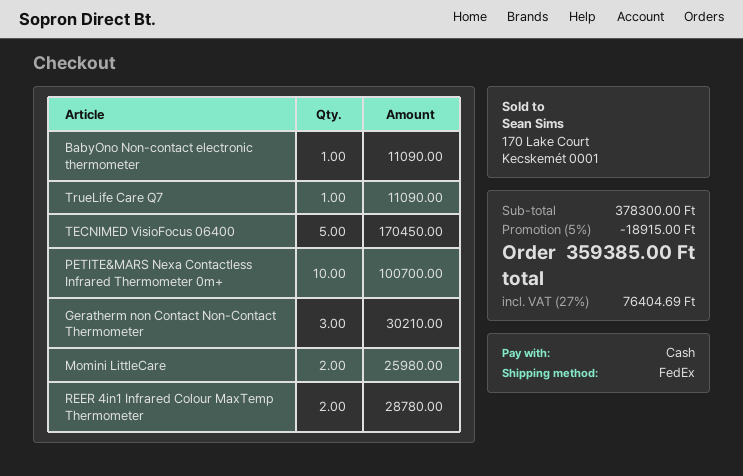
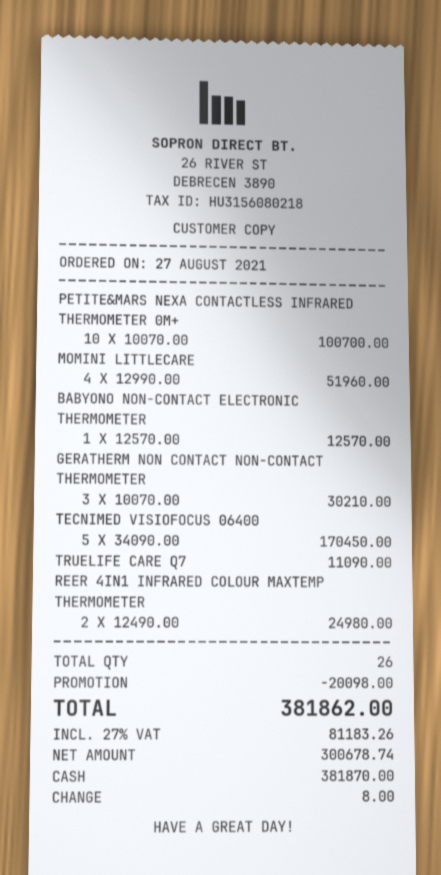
BabyOno Non-contact electronic thermometer: 1 for 11090.00 -> 1 for 12570.00
Momini LittleCare: 2 for 25980.00 -> 4 for 51960.00
REER 4in1 Infrared Colour MaxTemp Thermometer: 2 for 28780.00 -> 2 for 24980.00
discount: 18915.00 -> 20098.00
tax: 27% = 76404.69 -> 27% = 81183.26
total: 359385.00 -> 381862.00

